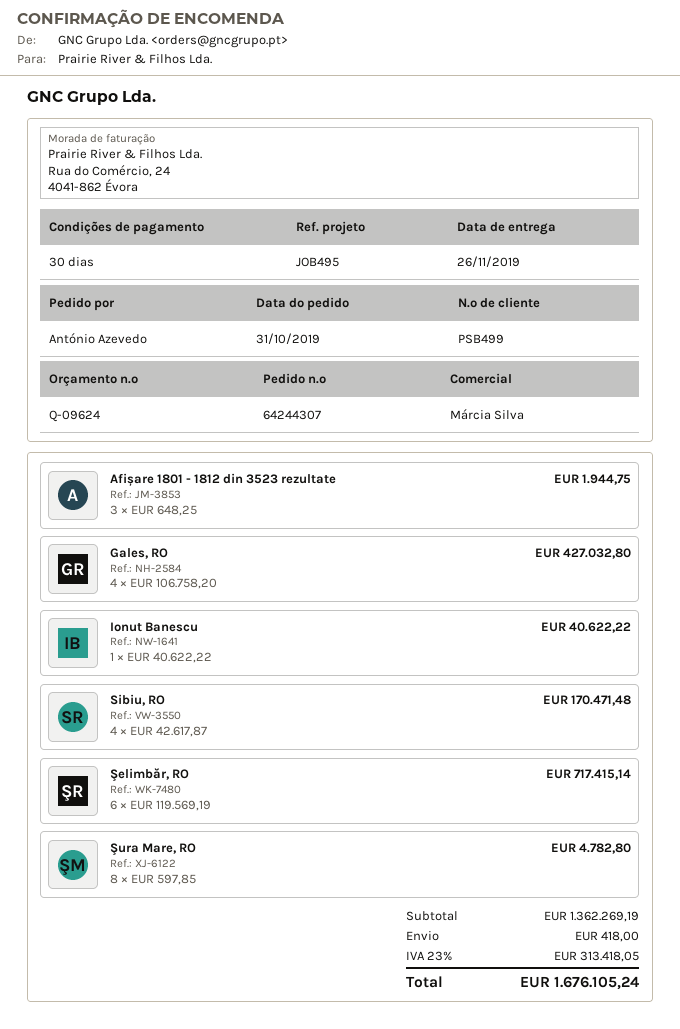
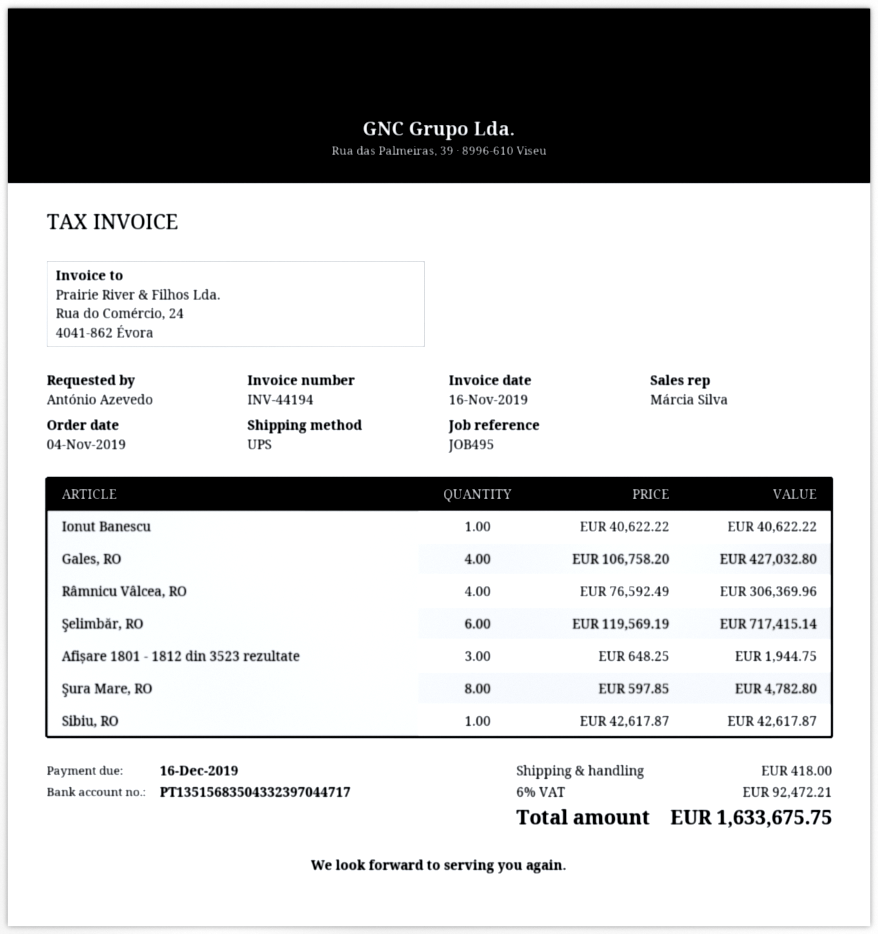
order date: 2019-10-31 -> 2019-11-04
Sibiu, RO: 4 x 42617.87 = 170471.48 -> 1 x 42617.87 = 42617.87
Râmnicu Vâlcea, RO: none -> 4 x 76592.49 = 306369.96
tax: 23% = 313418.05 -> 6% = 92472.21
total: 1676105.24 -> 1633675.75

